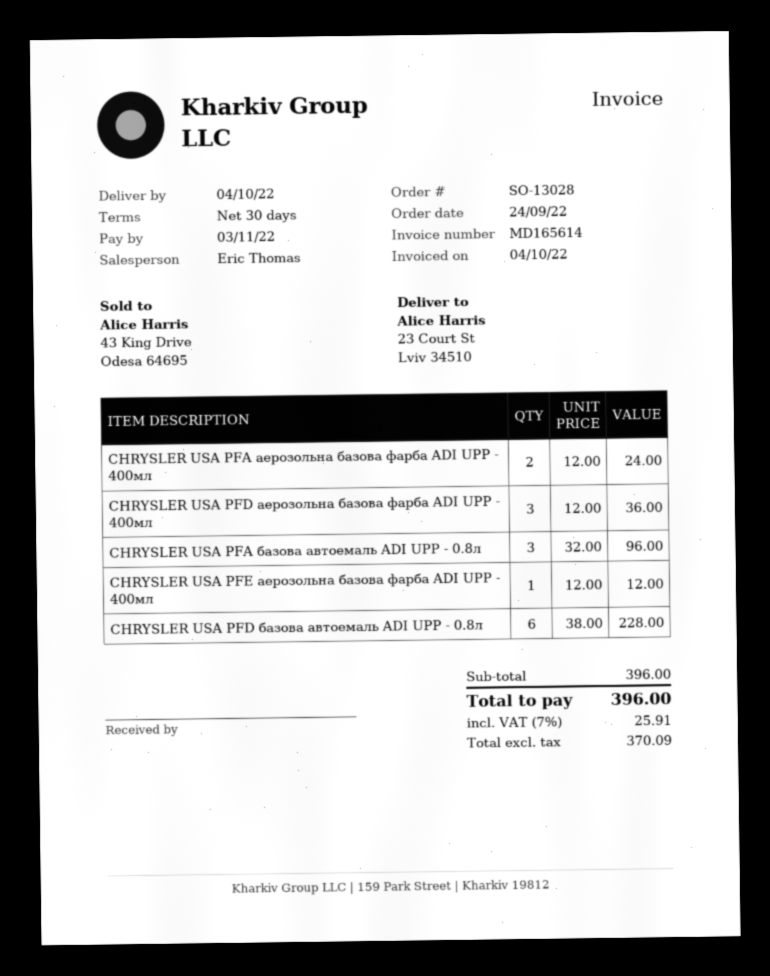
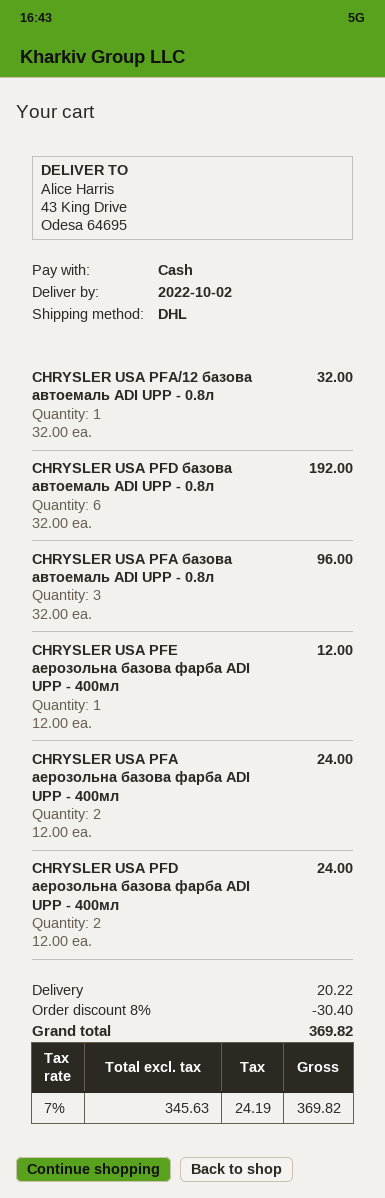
delivery date: 2022-10-04 -> 2022-10-02
ship to: 23 Court St, Lviv 34510 -> 43 King Drive, Odesa 64695
CHRYSLER USA PFD аерозольна базова фарба ADI UPP - 400мл: 3 x 12.00 = 36.00 -> 2 x 12.00 = 24.00
CHRYSLER USA PFD базова автоемаль ADI UPP - 0.8л: 6 x 38.00 = 228.00 -> 6 x 32.00 = 192.00
CHRYSLER USA PFA/12 базова автоемаль ADI UPP - 0.8л: none -> 1 x 32.00 = 32.00
discount: none -> 8% = 30.40
shipping: none -> 20.22
net: 370.09 -> 345.63
tax: 7% = 25.91 -> 7% = 24.19
total: 396.00 -> 369.82

